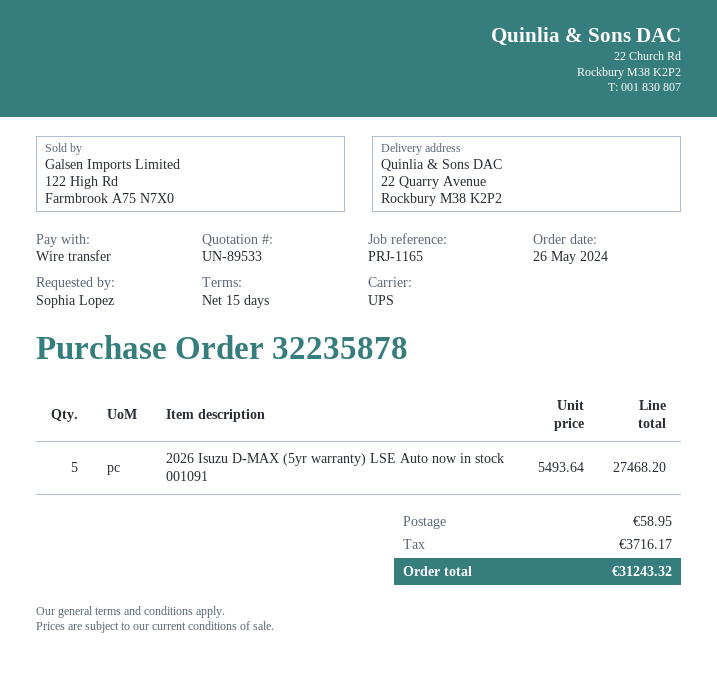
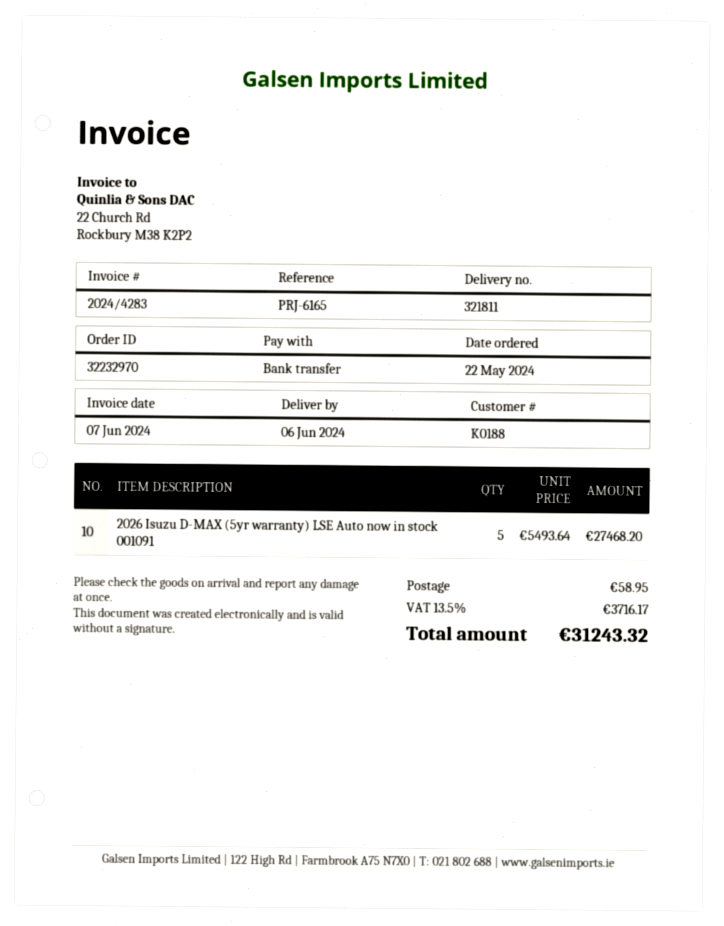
order number: 32235878 -> 32232970
order date: 2024-05-26 -> 2024-05-22
reference: PRJ-1165 -> PRJ-6165

